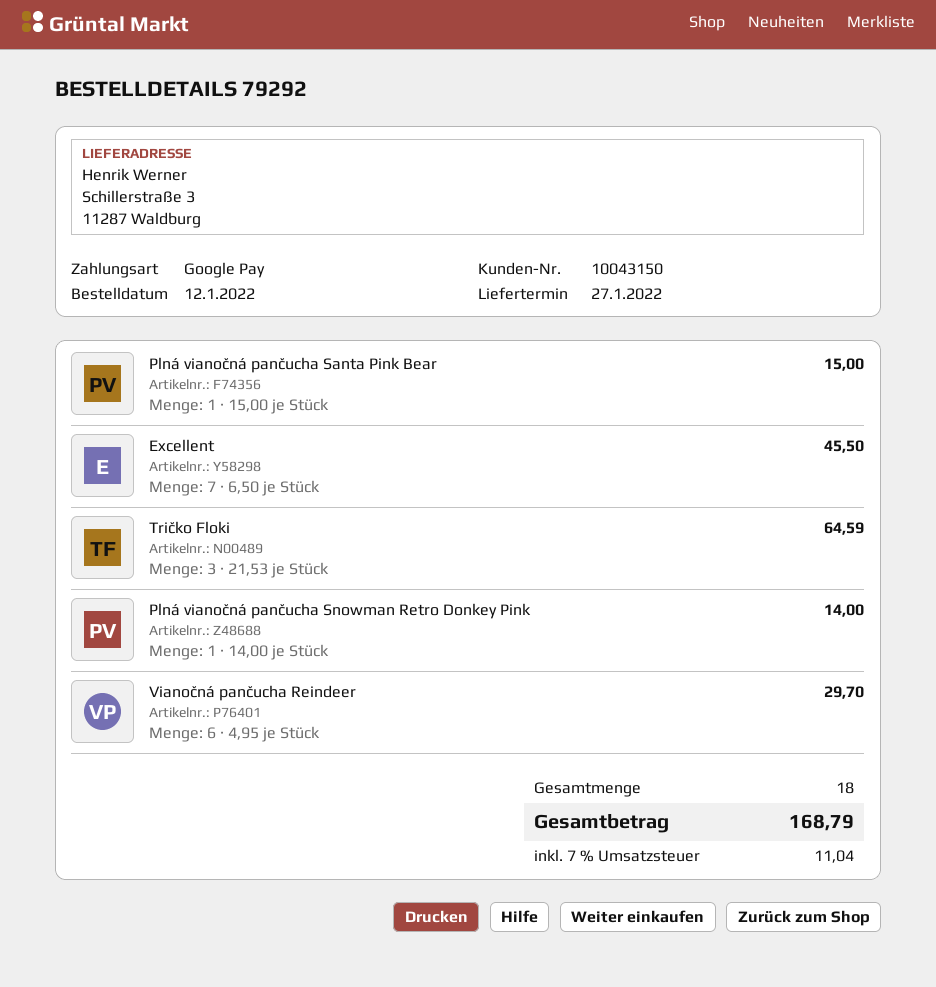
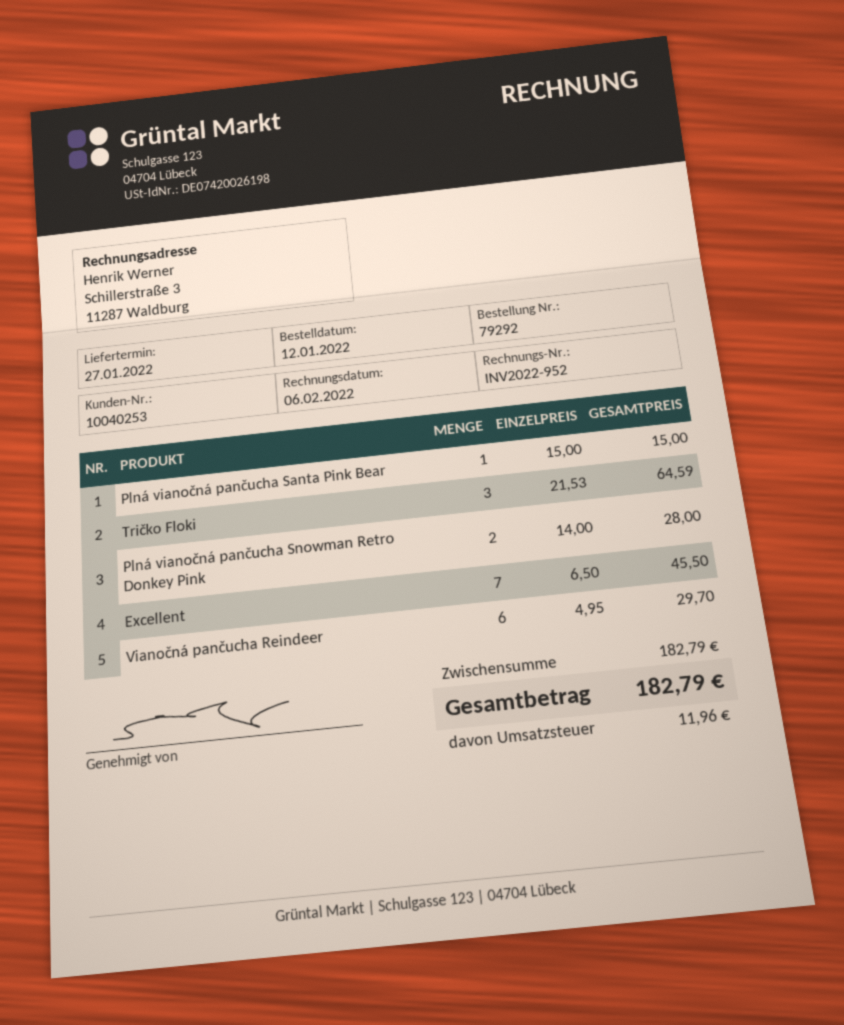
customer number: 10043150 -> 10040253
Plná vianočná pančucha Snowman Retro Donkey Pink: 1 x 14.00 = 14.00 -> 2 x 14.00 = 28.00
tax: 11.04 -> 11.96
total: 168.79 -> 182.79

